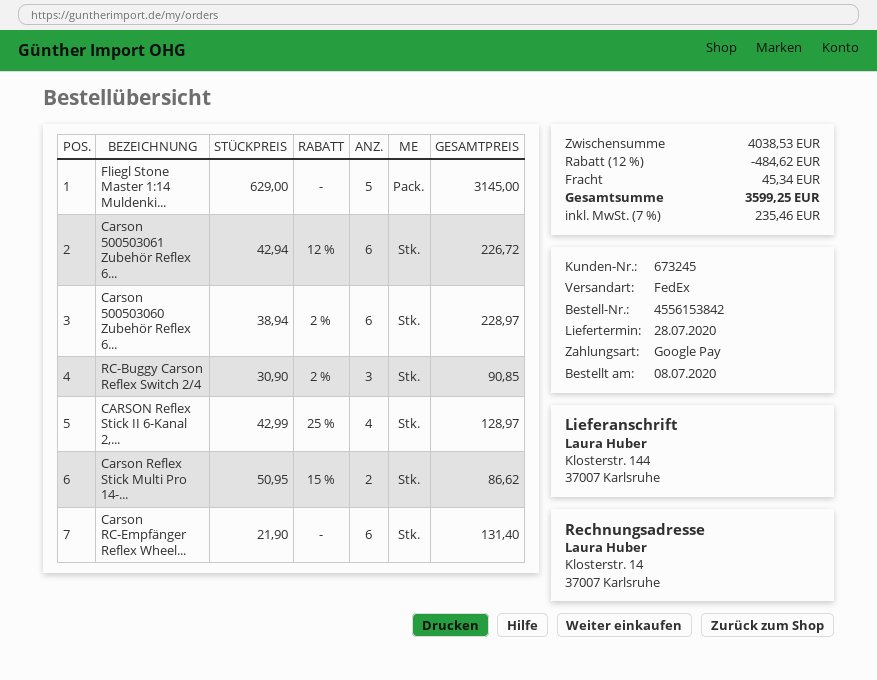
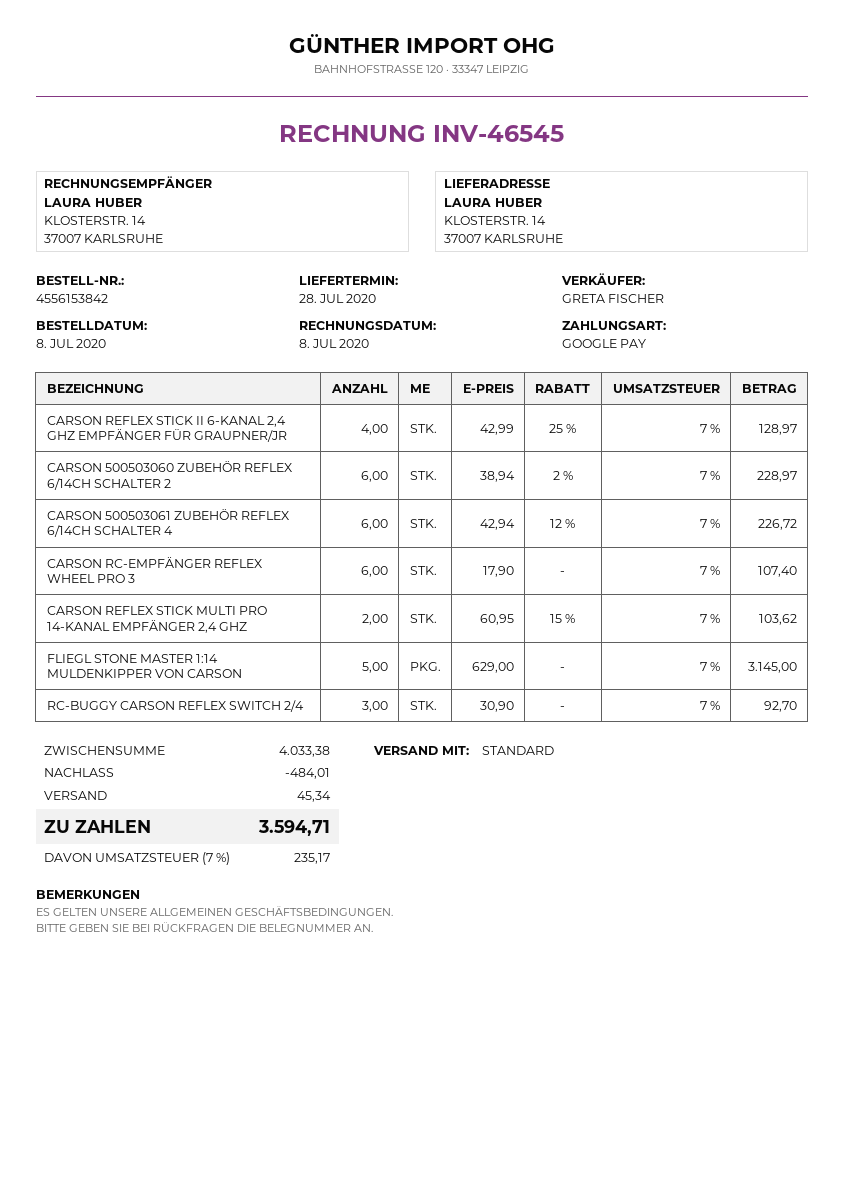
shipping method: FedEx -> standard
ship to: Klosterstr. 144, 37007 Karlsruhe -> KLOSTERSTR. 14, 37007 KARLSRUHE
RC-Buggy Carson Reflex Switch 2/4: 3 x 30.90 - 2% = 90.85 -> 3 x 30.90 = 92.70
Carson Reflex Stick Multi Pro 14-...: 2 x 50.95 - 15% = 86.62 -> 2 x 60.95 - 15% = 103.62
Carson RC-Empfänger Reflex Wheel...: 6 x 21.90 = 131.40 -> 6 x 17.90 = 107.40
subtotal: 4038.53 -> 4033.38
discount: 484.62 -> 484.01
tax: 7% = 235.46 -> 7% = 235.17
total: 3599.25 -> 3594.71

